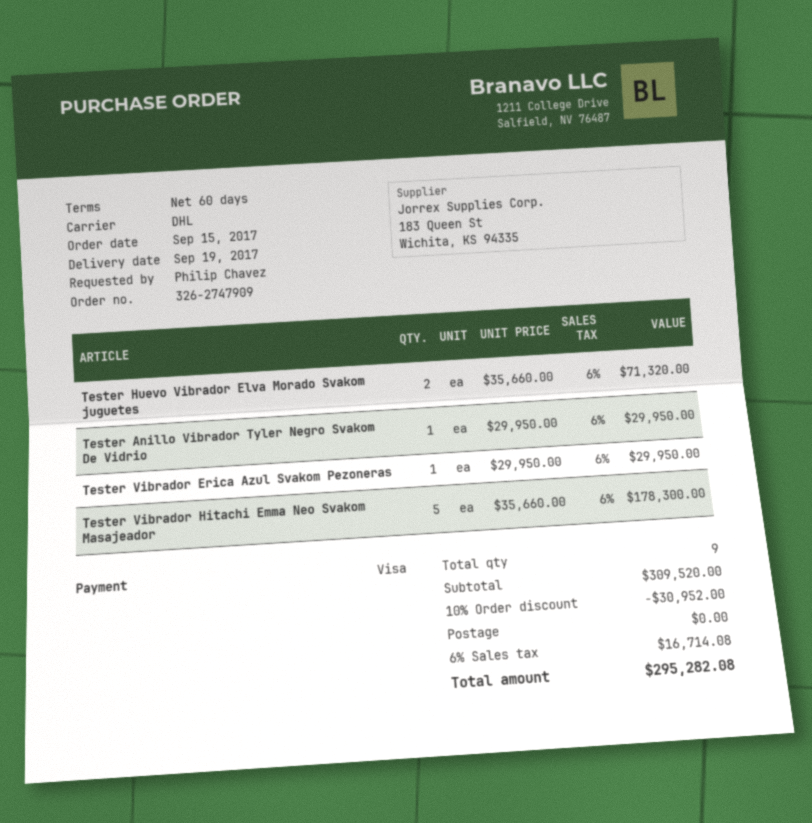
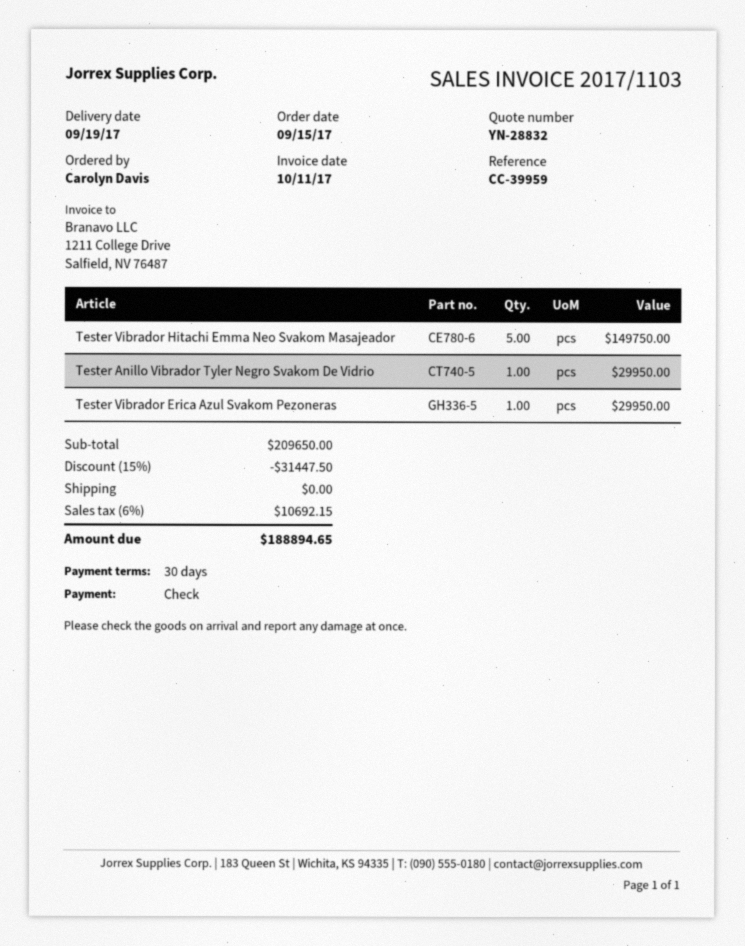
payment terms: 60 days -> 30 days
ordered by: Philip Chavez -> Carolyn Davis
payment method: Visa -> cheque
Tester Huevo Vibrador Elva Morado Svakom juguetes: 2 for 71320.00 -> none
Tester Vibrador Hitachi Emma Neo Svakom Masajeador: 5 for 178300.00 -> 5 for 149750.00
subtotal: 309520.00 -> 209650.00
discount: 10% = 30952.00 -> 15% = 31447.50
tax: 6% = 16714.08 -> 6% = 10692.15
total: 295282.08 -> 188894.65

